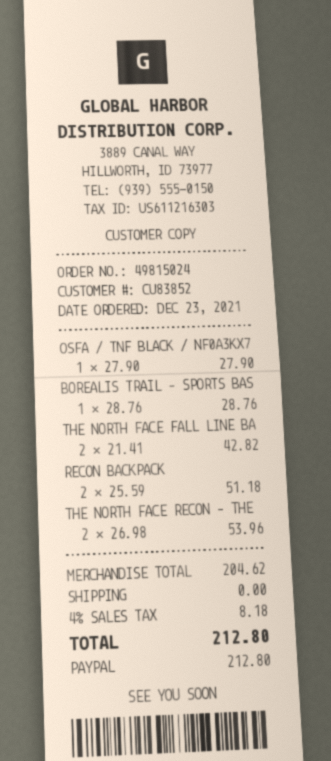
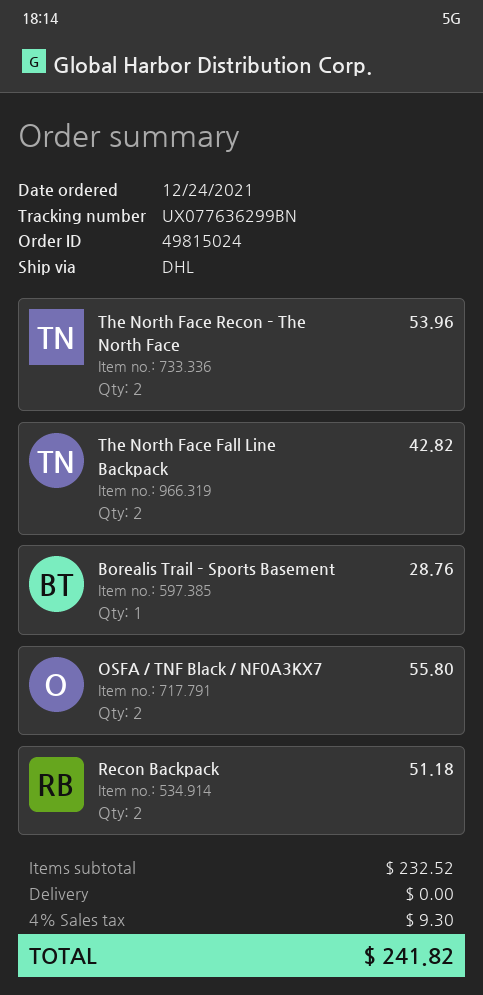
order date: 2021-12-23 -> 2021-12-24
OSFA / TNF BLACK / NF0A3KX7: 1 for 27.90 -> 2 for 55.80
subtotal: 204.62 -> 232.52
tax: 4% = 8.18 -> 4% = 9.30
total: 212.80 -> 241.82

